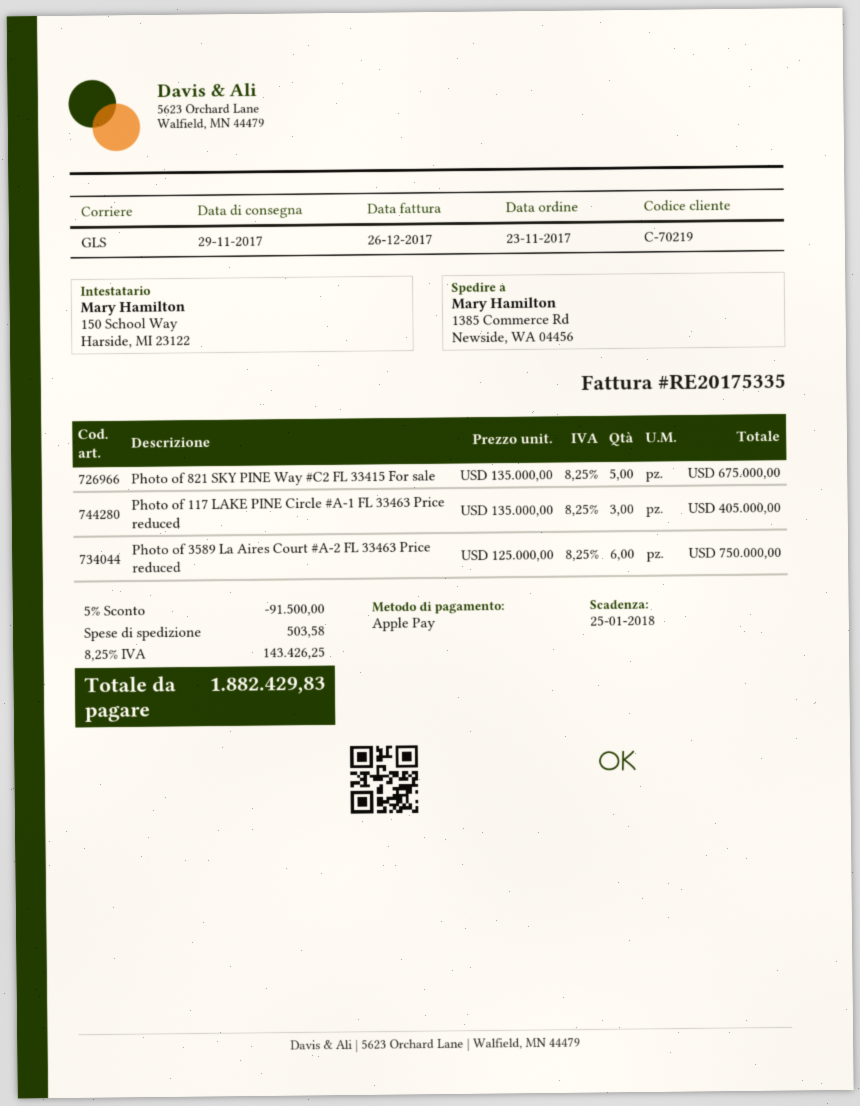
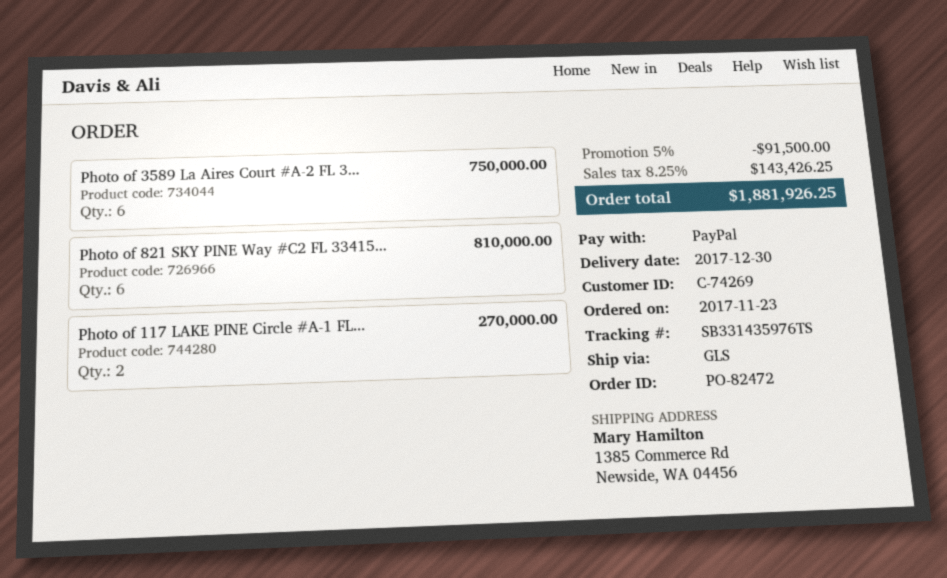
delivery date: 2017-11-29 -> 2017-12-30
customer number: C-70219 -> C-74269
payment method: Apple Pay -> PayPal
Photo of 821 SKY PINE Way #C2 FL 33415 For sale: 5 for 675000.00 -> 6 for 810000.00
Photo of 117 LAKE PINE Circle #A-1 FL 33463 Price reduced: 3 for 405000.00 -> 2 for 270000.00
shipping: 503.58 -> none
total: 1882429.83 -> 1881926.25

